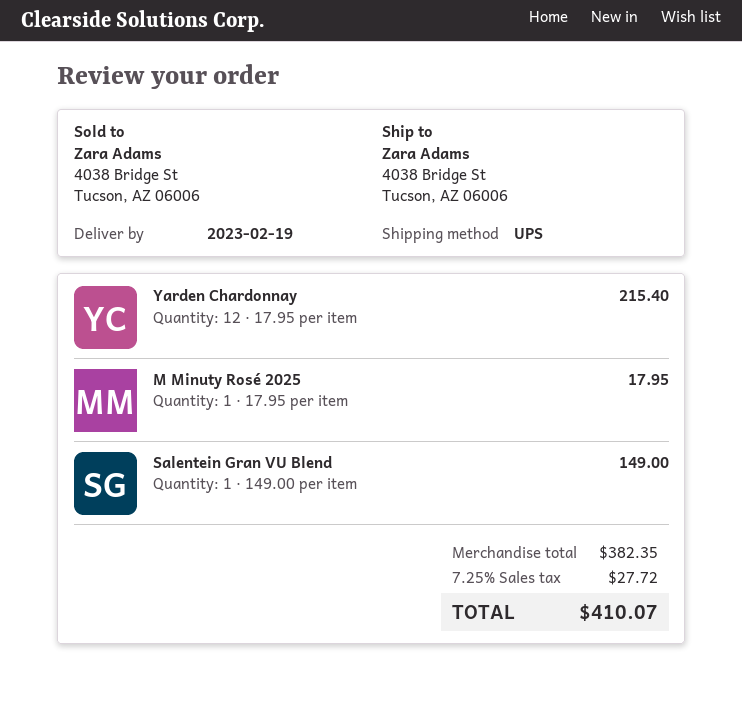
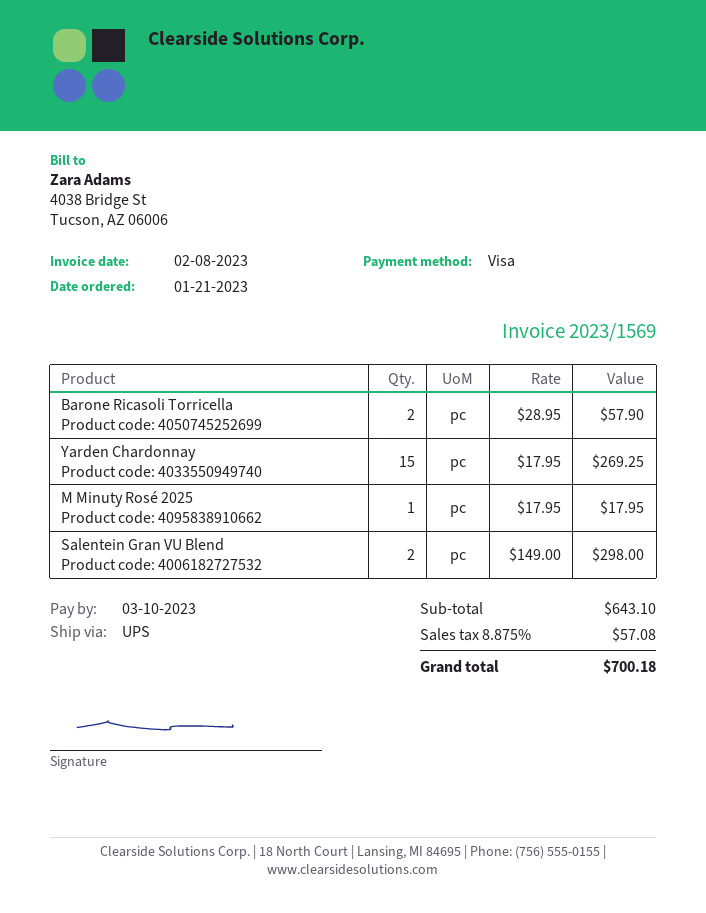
Yarden Chardonnay: 12 x 17.95 = 215.40 -> 15 x 17.95 = 269.25
Salentein Gran VU Blend: 1 x 149.00 = 149.00 -> 2 x 149.00 = 298.00
Barone Ricasoli Torricella: none -> 2 x 28.95 = 57.90
subtotal: 382.35 -> 643.10
tax: 7.25% = 27.72 -> 8.875% = 57.08
total: 410.07 -> 700.18

